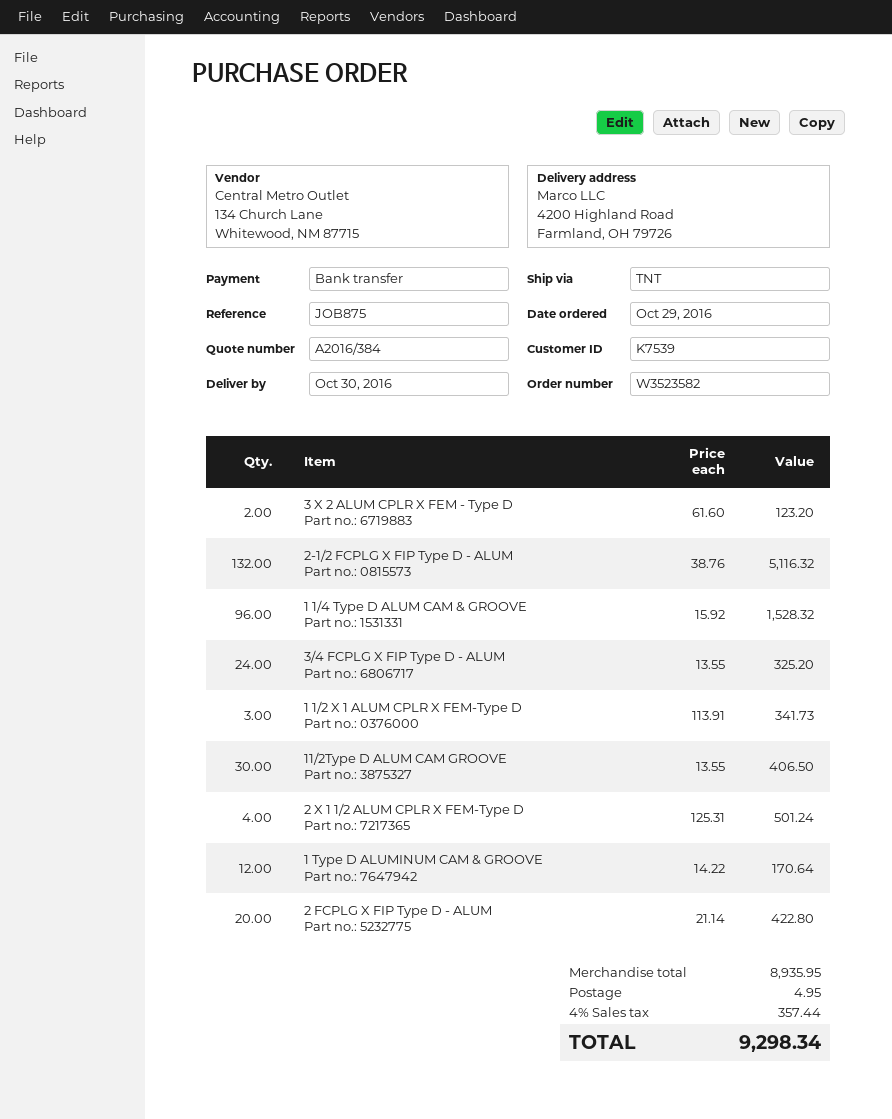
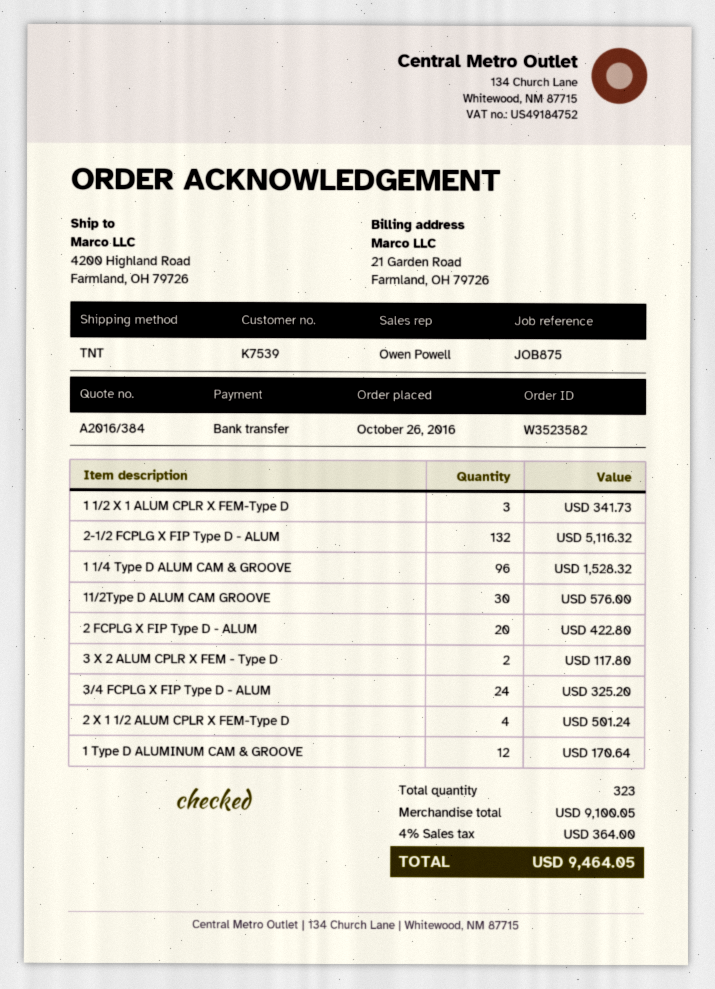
order date: 2016-10-29 -> 2016-10-26
3 X 2 ALUM CPLR X FEM - Type D: 2 for 123.20 -> 2 for 117.80
11/2Type D ALUM CAM GROOVE: 30 for 406.50 -> 30 for 576.00
subtotal: 8935.95 -> 9100.05
shipping: 4.95 -> none
tax: 4% = 357.44 -> 4% = 364.00
total: 9298.34 -> 9464.05

